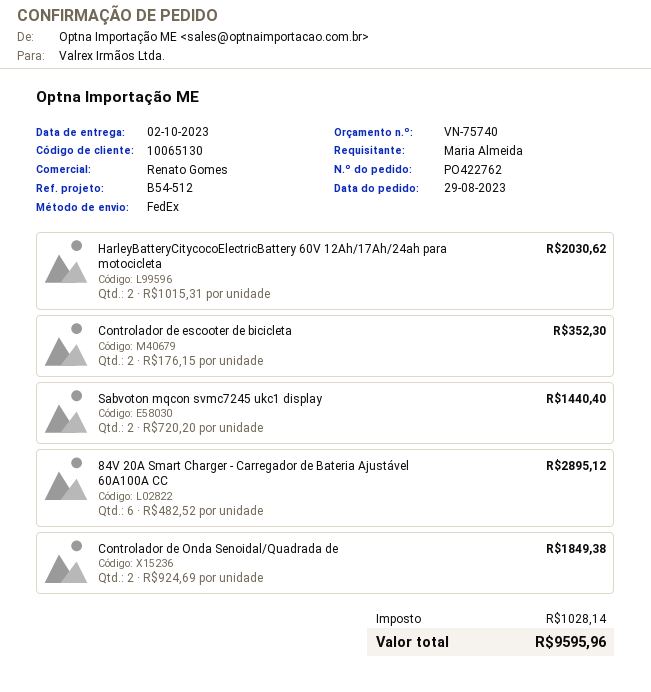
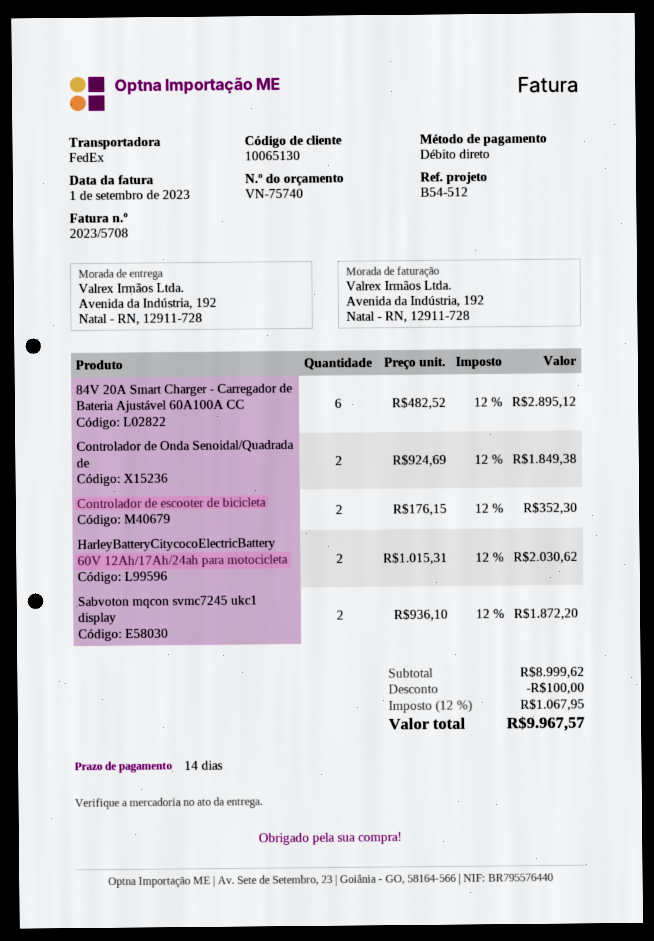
Sabvoton mqcon svmc7245 ukc1 display: 2 x 720.20 = 1440.40 -> 2 x 936.10 = 1872.20
discount: none -> 100.00
tax: 1028.14 -> 1067.95
total: 9595.96 -> 9967.57

